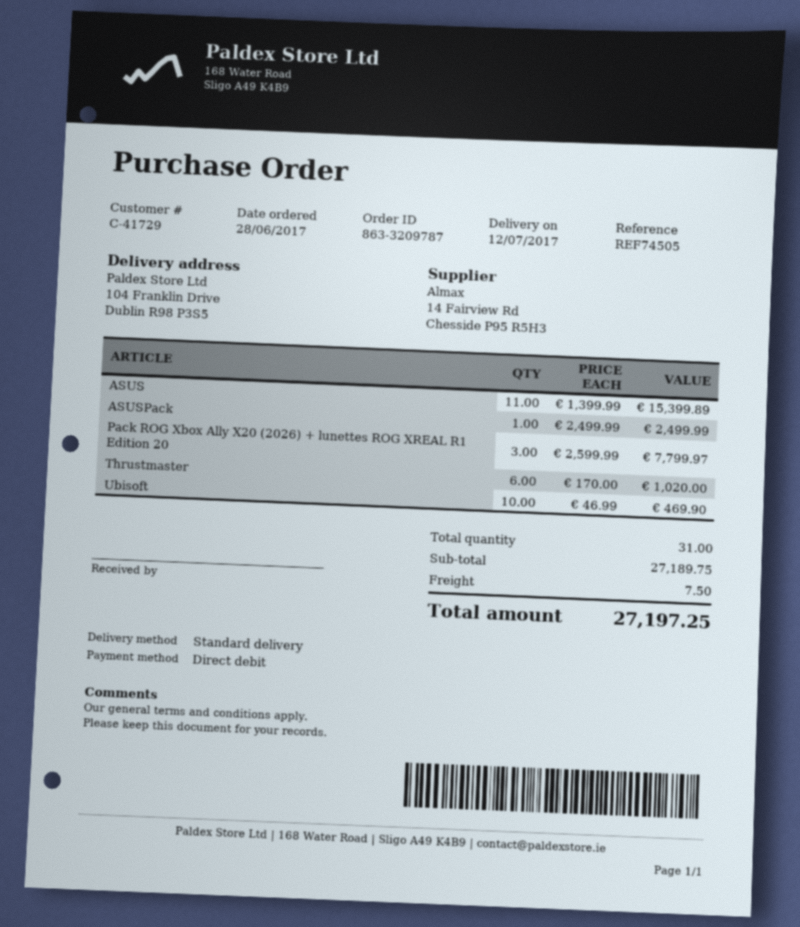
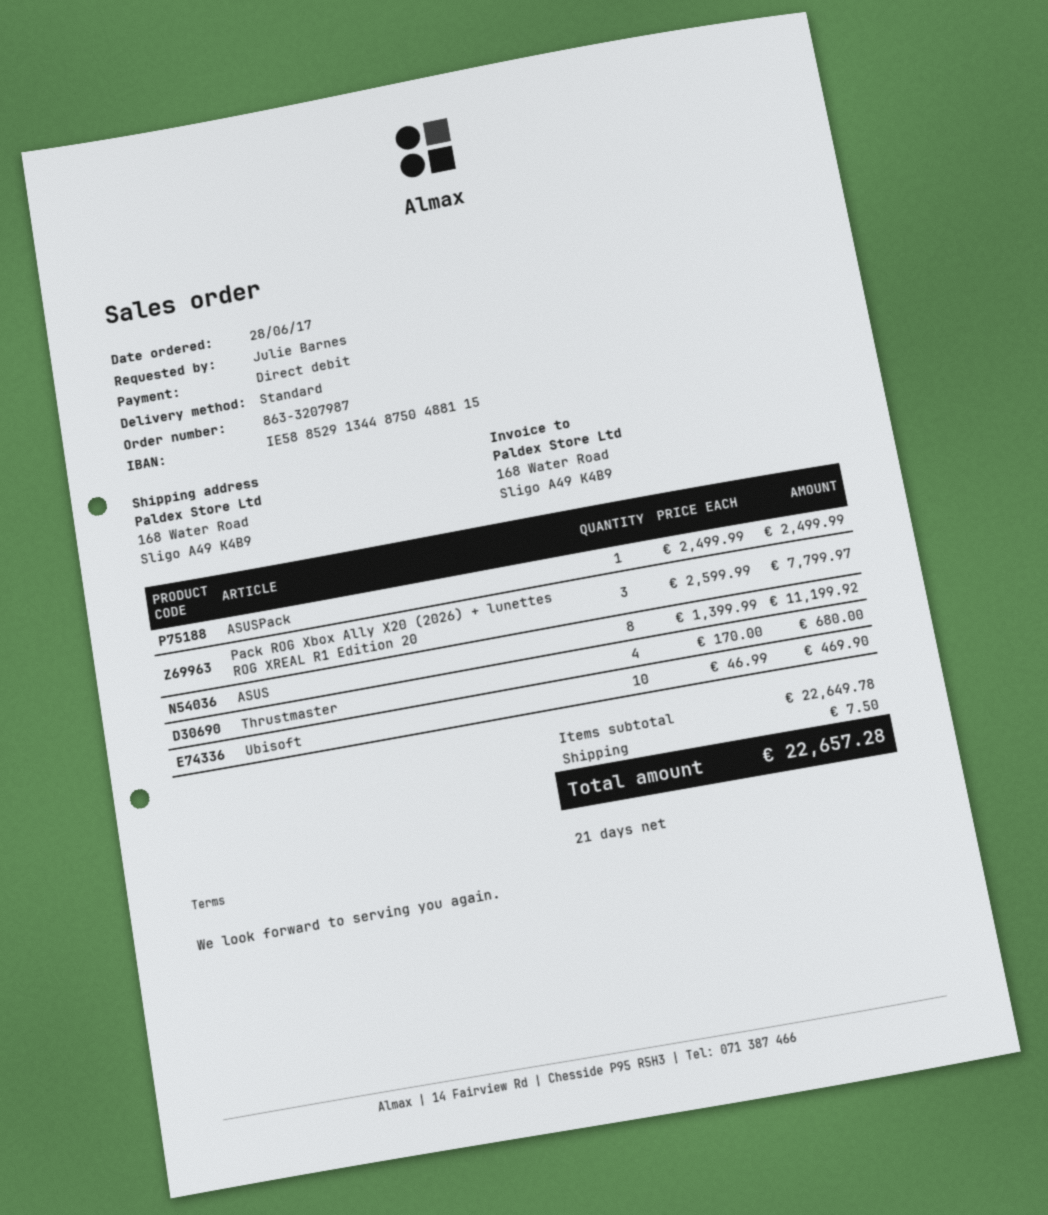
order number: 863-3209787 -> 863-3207987
ship to: 104 Franklin Drive, Dublin R98 P3S5 -> 168 Water Road, Sligo A49 K4B9
ASUS: 11 x 1399.99 = 15399.89 -> 8 x 1399.99 = 11199.92
Thrustmaster: 6 x 170.00 = 1020.00 -> 4 x 170.00 = 680.00
subtotal: 27189.75 -> 22649.78
total: 27197.25 -> 22657.28

